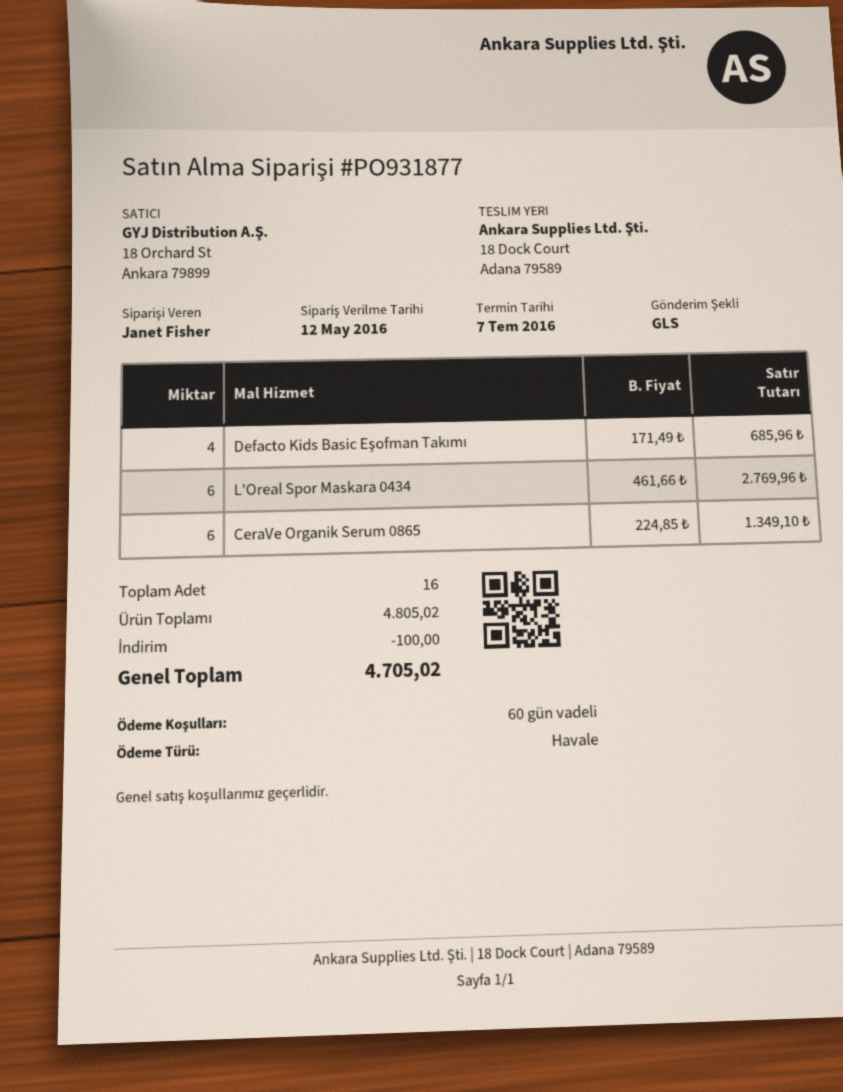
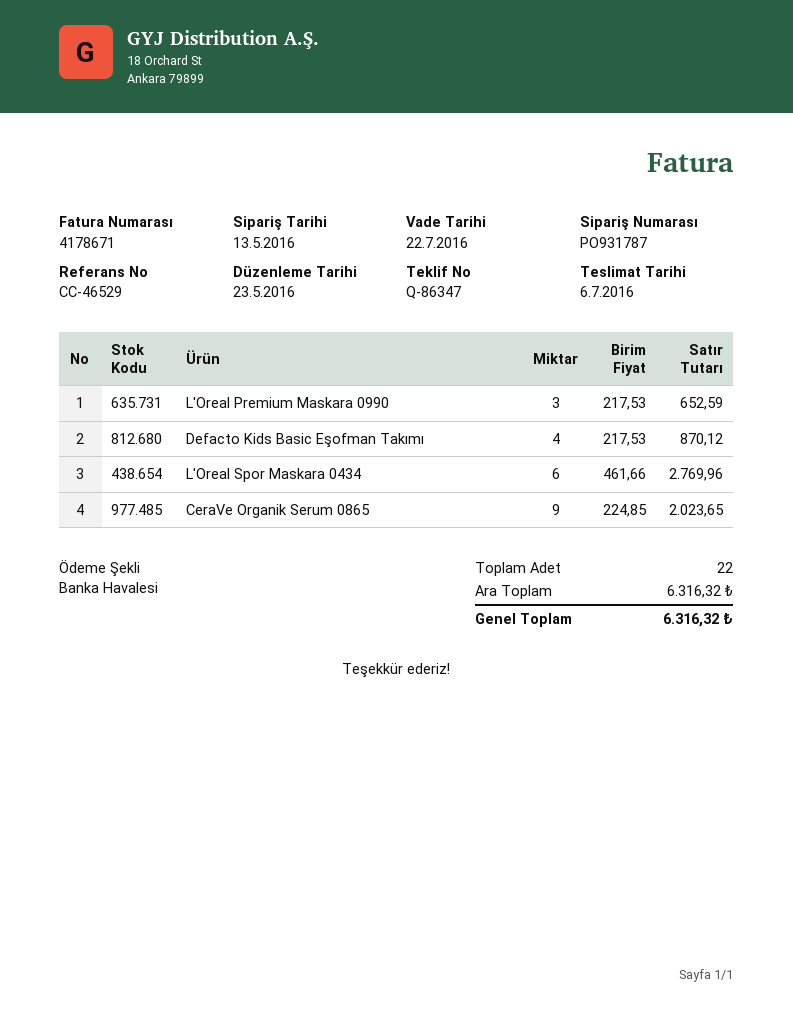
order number: PO931877 -> PO931787
order date: 2016-05-12 -> 2016-05-13
delivery date: 2016-07-07 -> 2016-07-06
Defacto Kids Basic Eşofman Takımı: 4 x 171.49 = 685.96 -> 4 x 217.53 = 870.12
CeraVe Organik Serum 0865: 6 x 224.85 = 1349.10 -> 9 x 224.85 = 2023.65
L'Oreal Premium Maskara 0990: none -> 3 x 217.53 = 652.59
total quantity: 16 -> 22
subtotal: 4805.02 -> 6316.32
discount: 100.00 -> none
total: 4705.02 -> 6316.32

